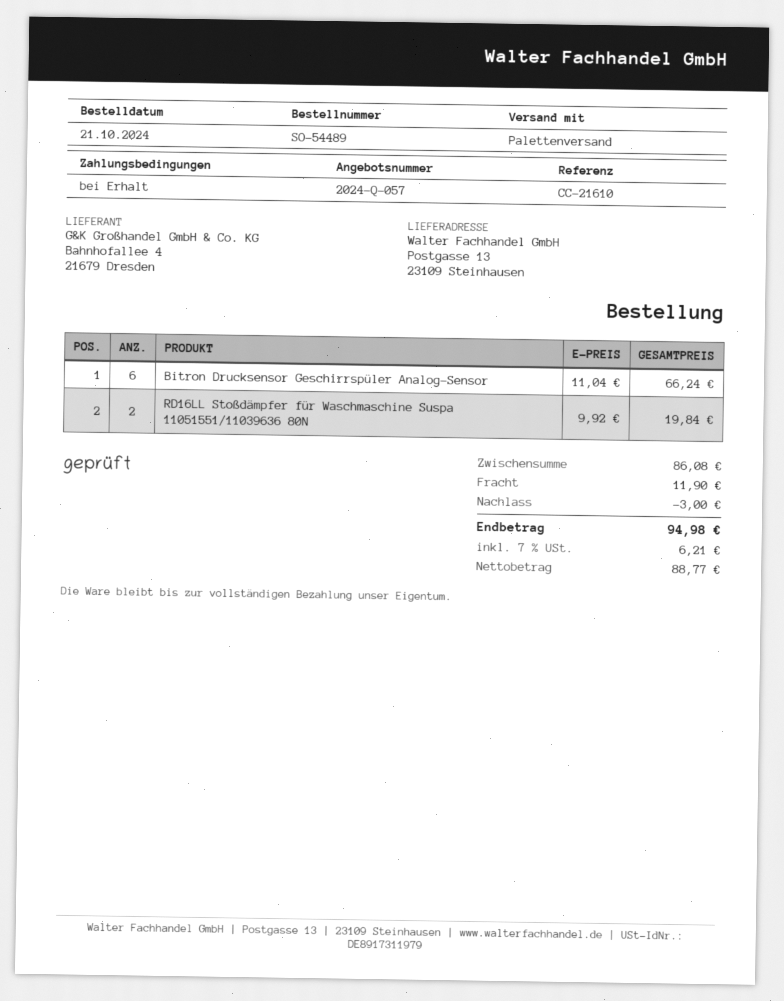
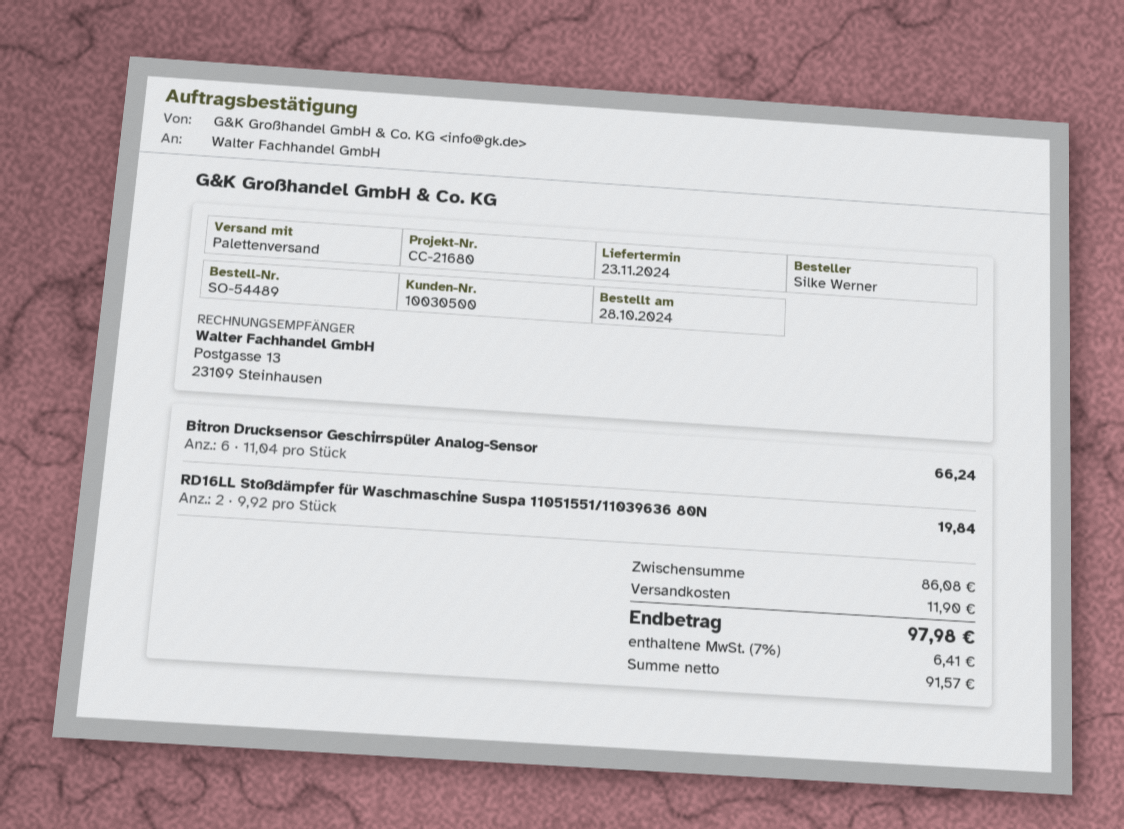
order date: 2024-10-21 -> 2024-10-28
reference: CC-21610 -> CC-21680
discount: 3.00 -> none
net: 88.77 -> 91.57
tax: 7% = 6.21 -> 7% = 6.41
total: 94.98 -> 97.98

